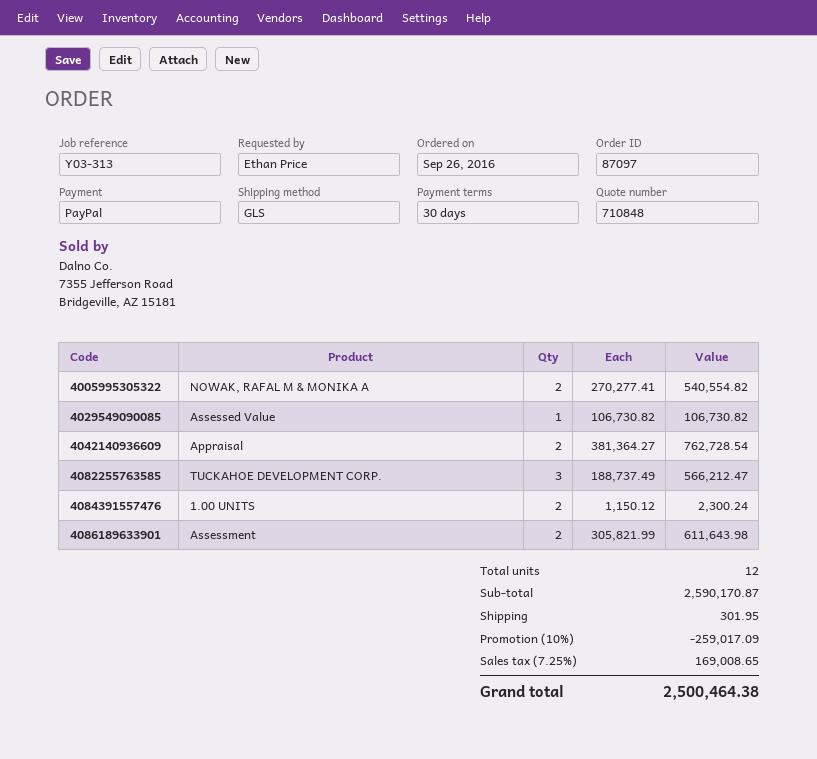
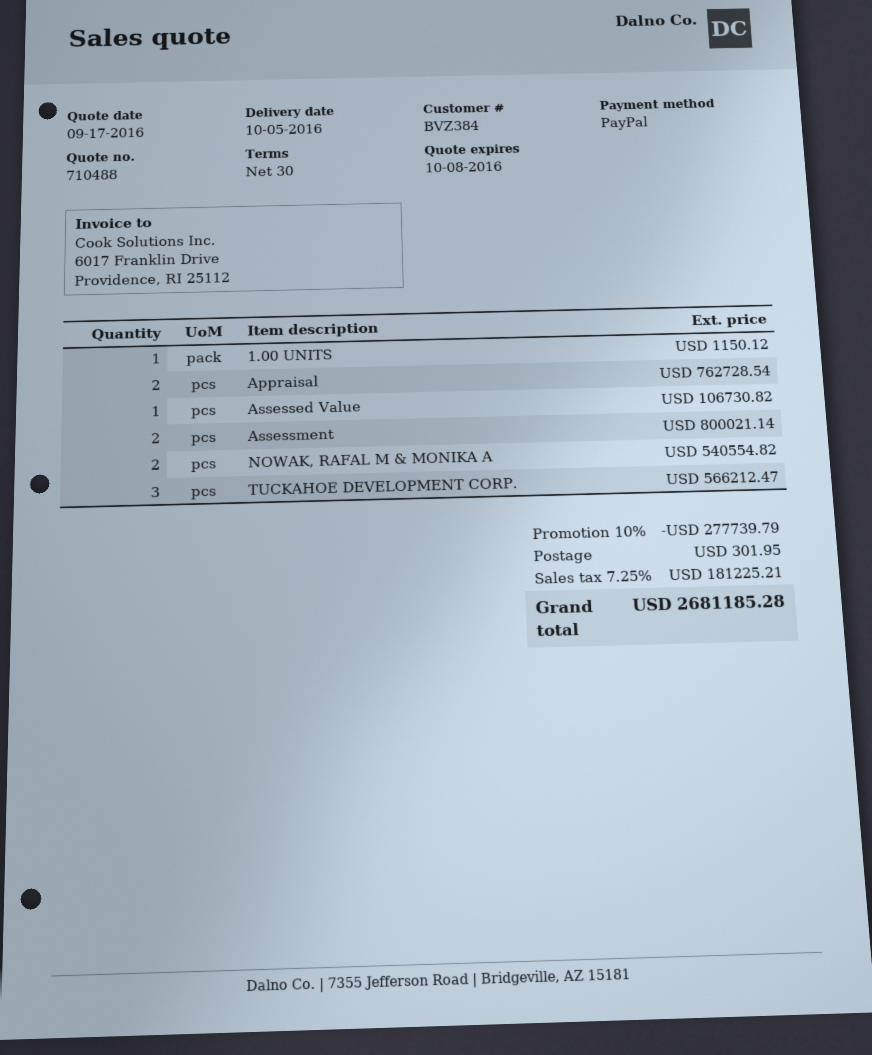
quote number: 710848 -> 710488
1.00 UNITS: 2 for 2300.24 -> 1 for 1150.12
Assessment: 2 for 611643.98 -> 2 for 800021.14
discount: 10% = 259017.09 -> 10% = 277739.79
tax: 7.25% = 169008.65 -> 7.25% = 181225.21
total: 2500464.38 -> 2681185.28

